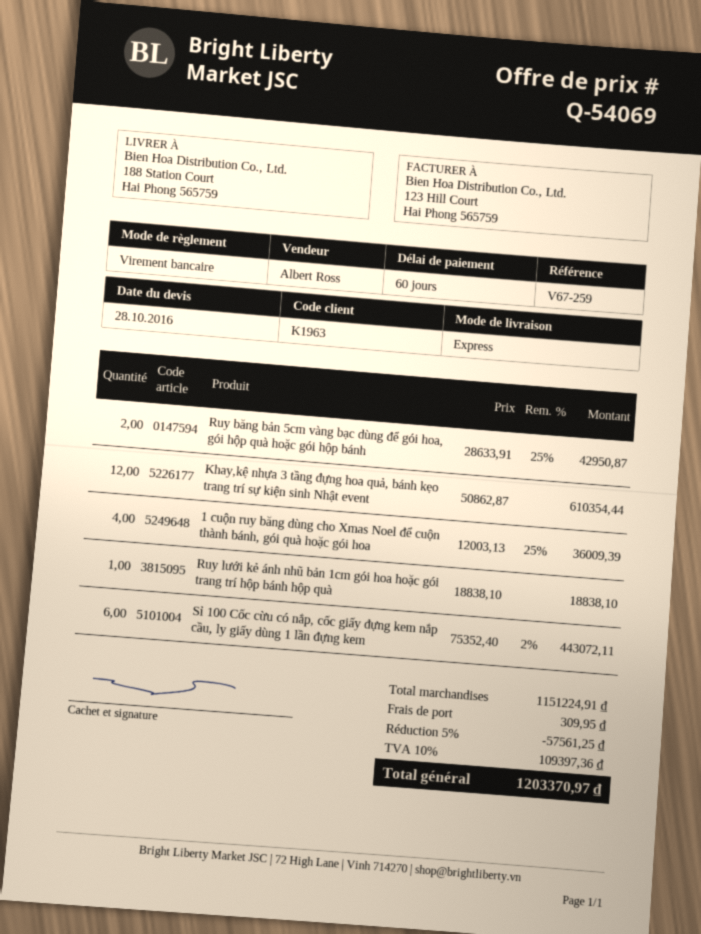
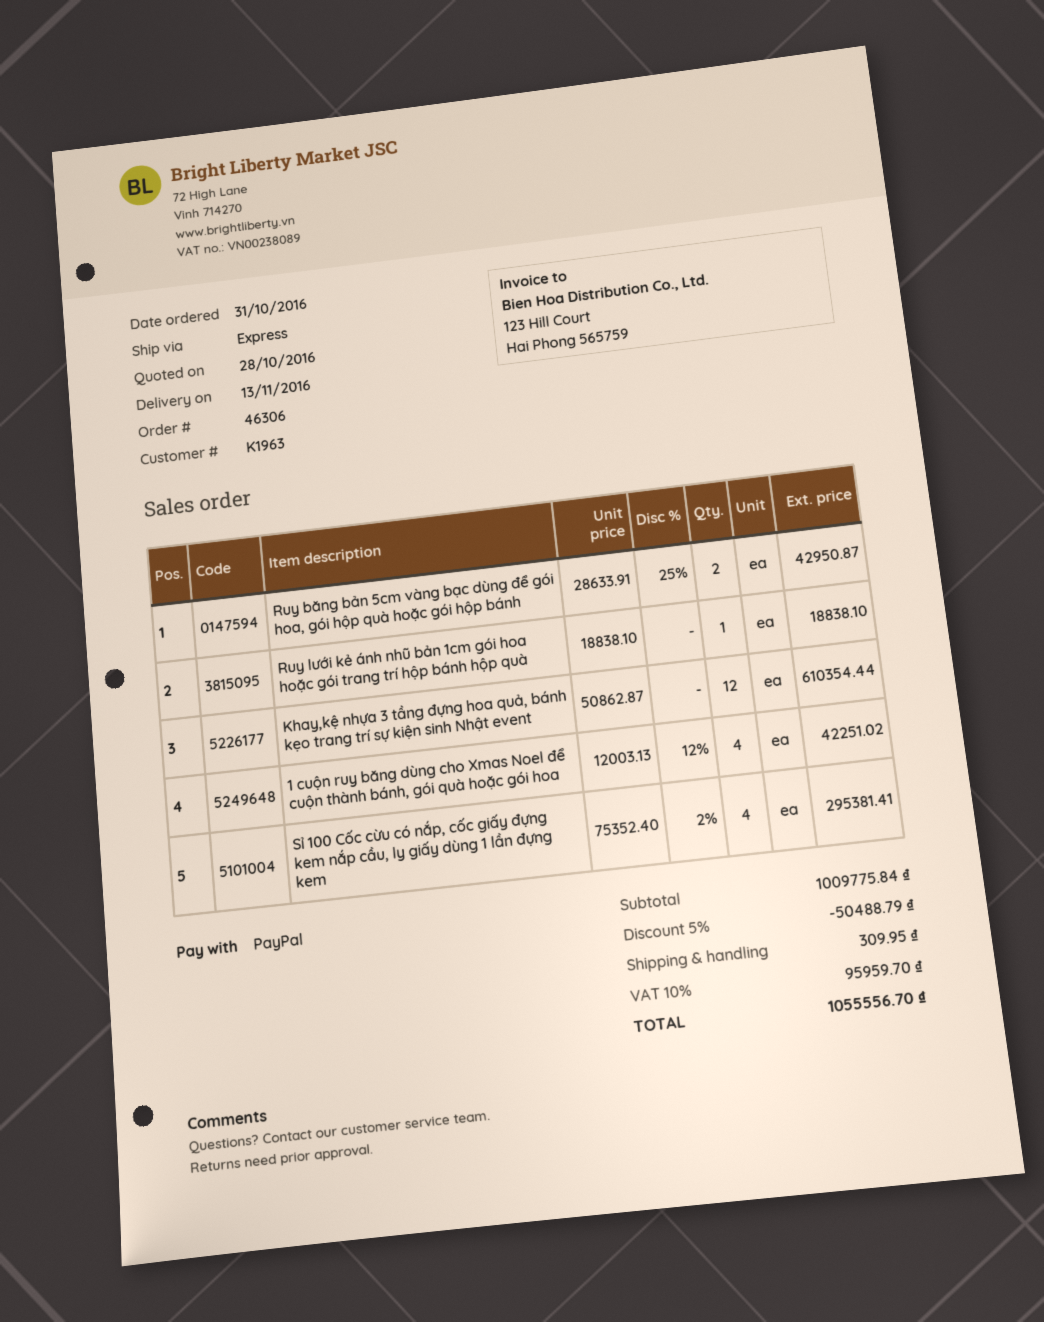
payment method: bank transfer -> PayPal
1 cuộn ruy băng dùng cho Xmas Noel để cuộn thành bánh, gói quà hoặc gói hoa: 4 x 12003.13 - 25% = 36009.39 -> 4 x 12003.13 - 12% = 42251.02
Sỉ 100 Cốc cừu có nắp, cốc giấy đựng kem nắp cầu, ly giấy dùng 1 lần đựng kem: 6 x 75352.40 - 2% = 443072.11 -> 4 x 75352.40 - 2% = 295381.41
subtotal: 1151224.91 -> 1009775.84
discount: 5% = 57561.25 -> 5% = 50488.79
tax: 10% = 109397.36 -> 10% = 95959.70
total: 1203370.97 -> 1055556.70

